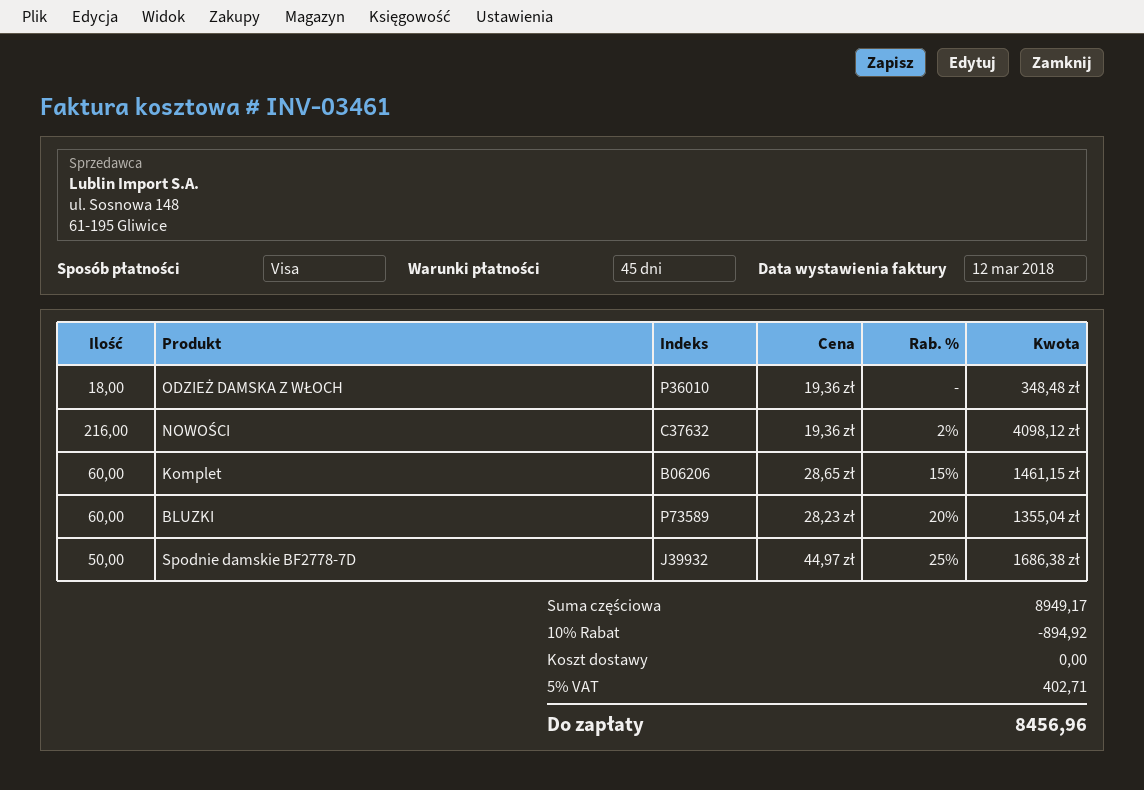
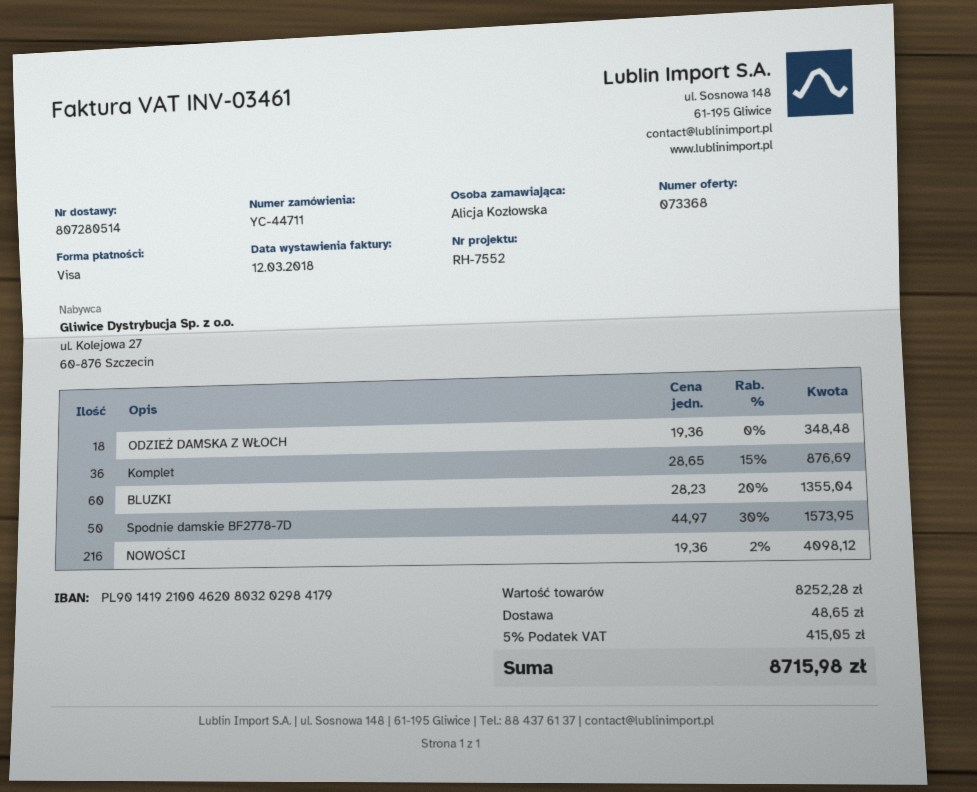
Komplet: 60 x 28.65 - 15% = 1461.15 -> 36 x 28.65 - 15% = 876.69
Spodnie damskie BF2778-7D: 50 x 44.97 - 25% = 1686.38 -> 50 x 44.97 - 30% = 1573.95
subtotal: 8949.17 -> 8252.28
discount: 10% = 894.92 -> none
shipping: 0.00 -> 48.65
tax: 5% = 402.71 -> 5% = 415.05
total: 8456.96 -> 8715.98

